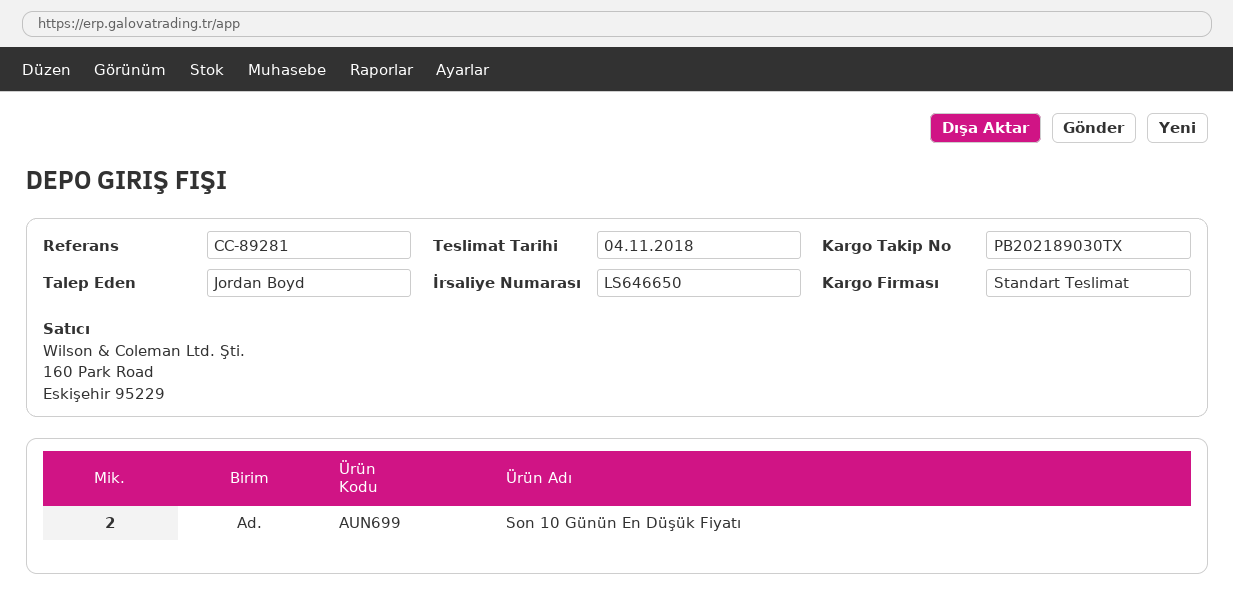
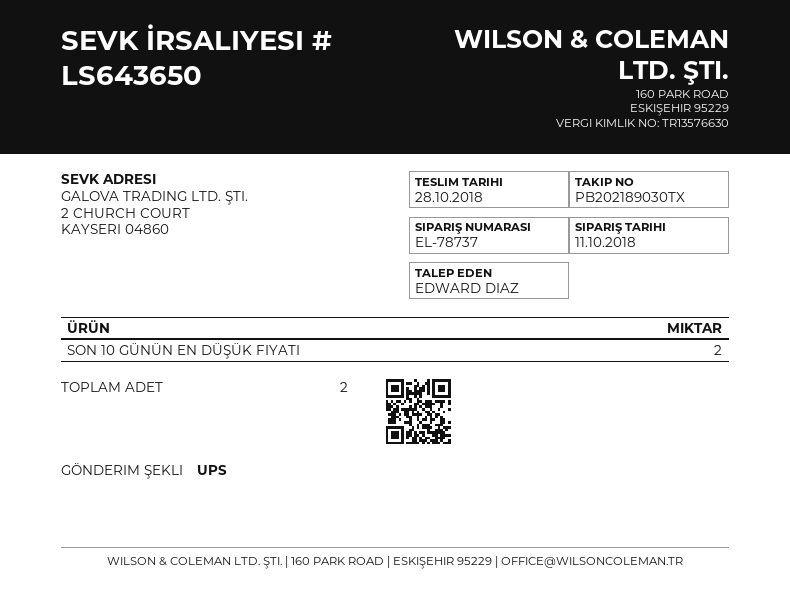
delivery note number: LS646650 -> LS643650
delivery date: 2018-11-04 -> 2018-10-28
ordered by: Jordan Boyd -> EDWARD DIAZ
shipping method: standard -> UPS

